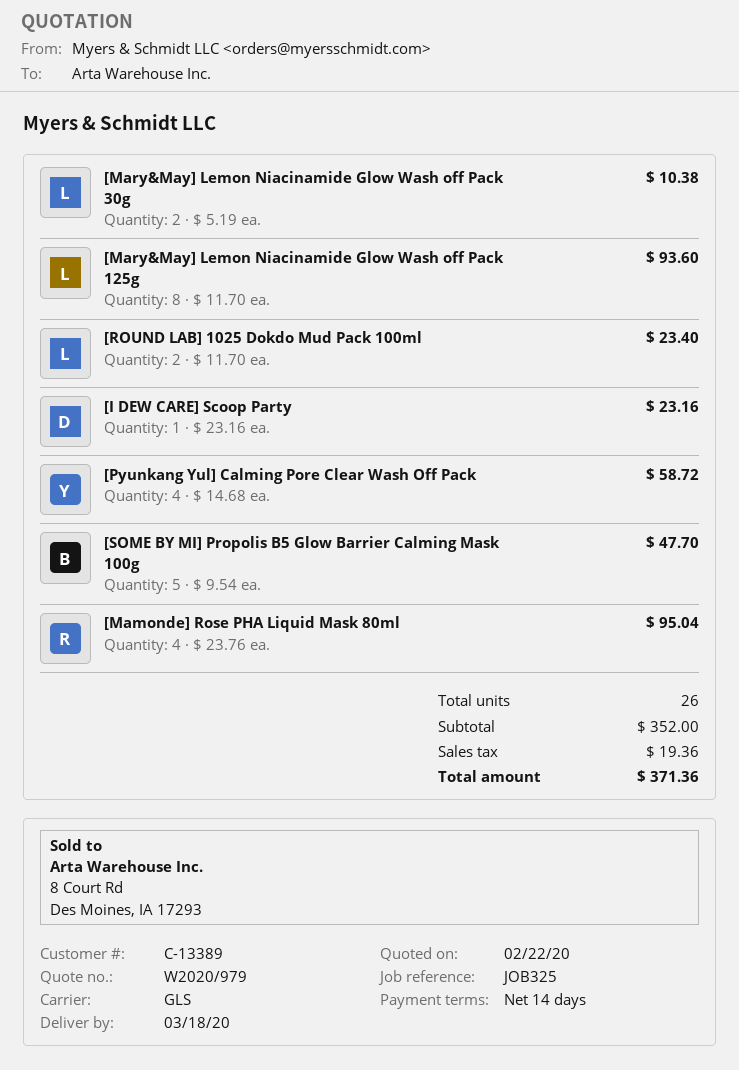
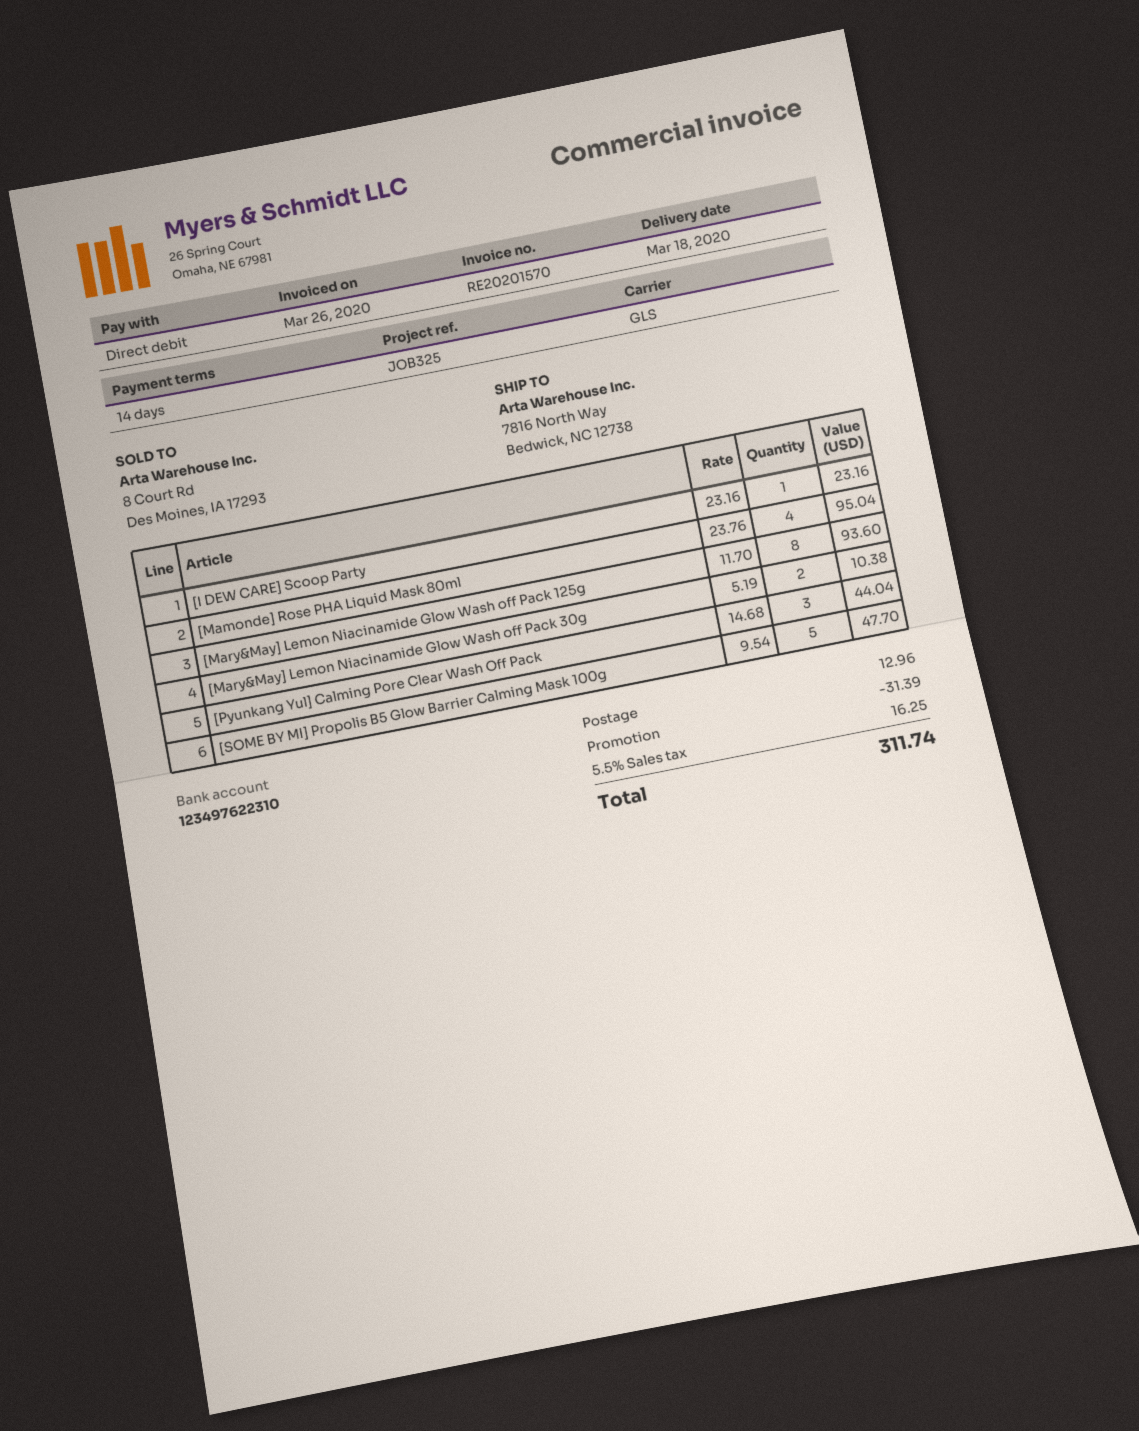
[ROUND LAB] 1025 Dokdo Mud Pack 100ml: 2 x 11.70 = 23.40 -> none
[Pyunkang Yul] Calming Pore Clear Wash Off Pack: 4 x 14.68 = 58.72 -> 3 x 14.68 = 44.04
discount: none -> 31.39
shipping: none -> 12.96
tax: 19.36 -> 16.25
total: 371.36 -> 311.74

